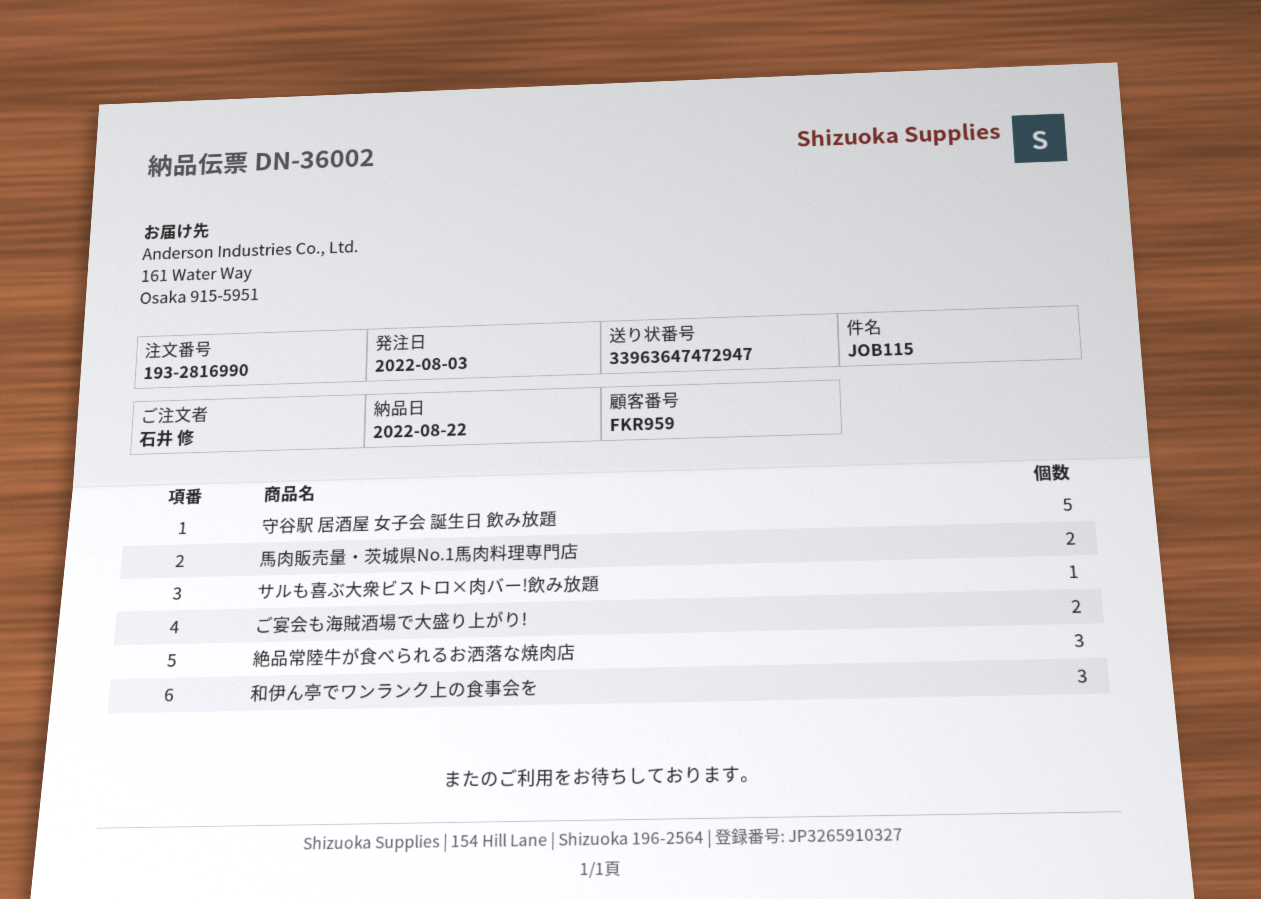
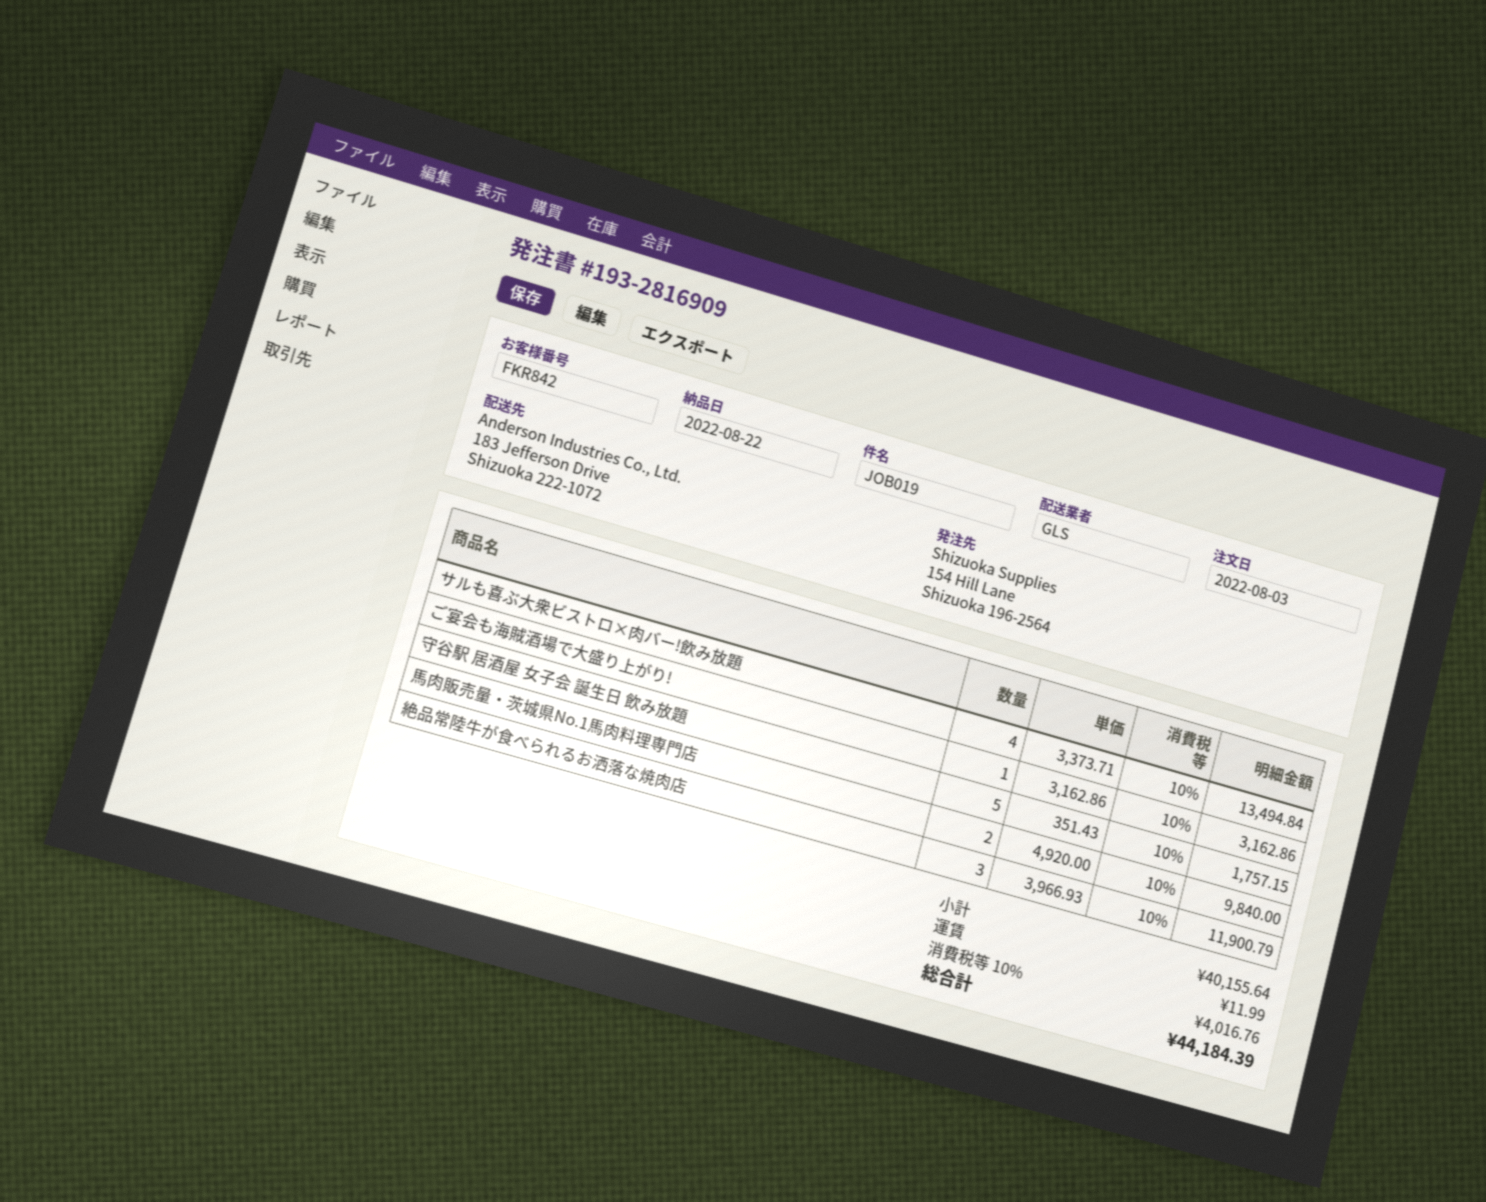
order number: 193-2816990 -> 193-2816909
customer number: FKR959 -> FKR842
reference: JOB115 -> JOB019
ship to: 161 Water Way, Osaka 915-5951 -> 183 Jefferson Drive, Shizuoka 222-1072
サルも喜ぶ大衆ビストロ×肉バー!飲み放題: 1 -> 4
ご宴会も海賊酒場で大盛り上がり!: 2 -> 1
和伊ん亭でワンランク上の食事会を: 3 -> none

